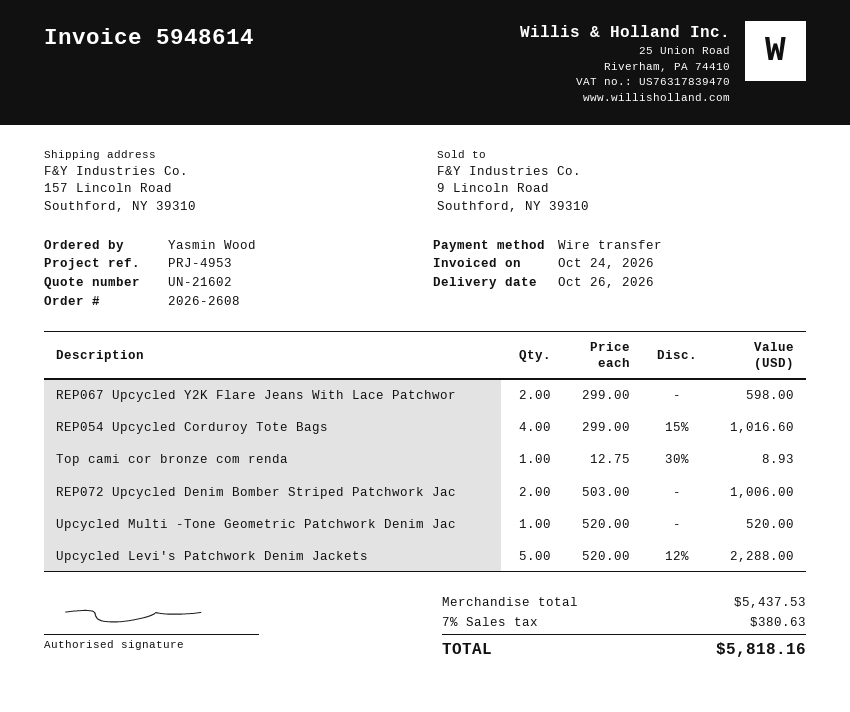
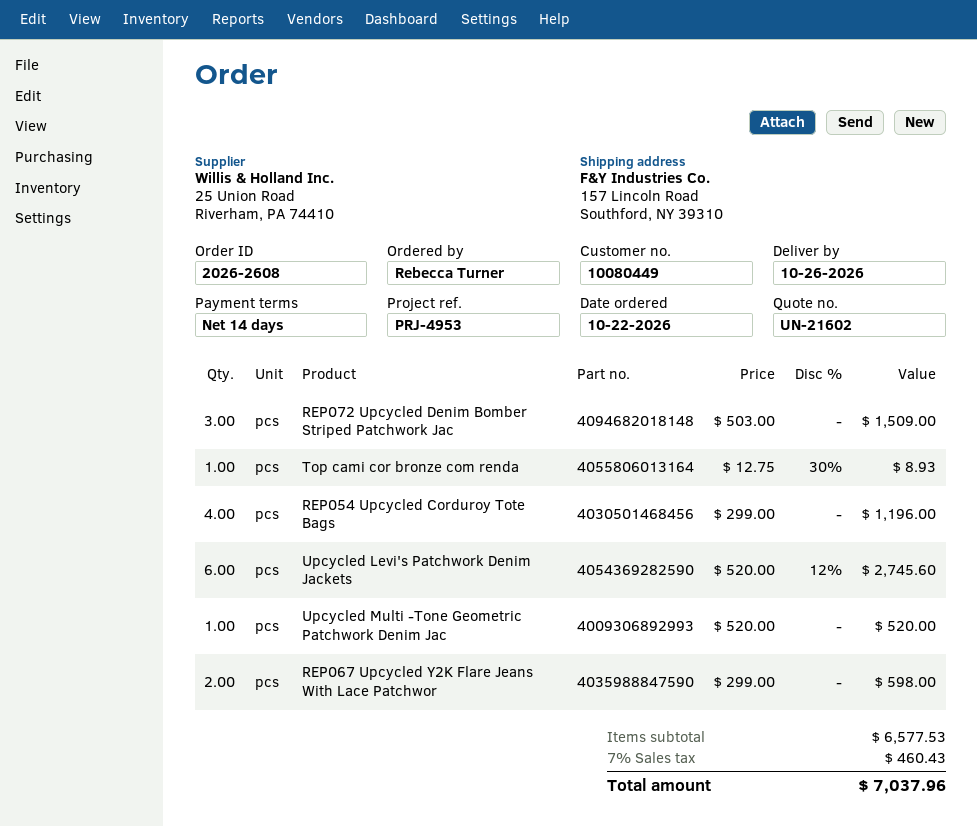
ordered by: Yasmin Wood -> Rebecca Turner
REP054 Upcycled Corduroy Tote Bags: 4 x 299.00 - 15% = 1016.60 -> 4 x 299.00 = 1196.00
REP072 Upcycled Denim Bomber Striped Patchwork Jac: 2 x 503.00 = 1006.00 -> 3 x 503.00 = 1509.00
Upcycled Levi's Patchwork Denim Jackets: 5 x 520.00 - 12% = 2288.00 -> 6 x 520.00 - 12% = 2745.60
subtotal: 5437.53 -> 6577.53
tax: 7% = 380.63 -> 7% = 460.43
total: 5818.16 -> 7037.96

